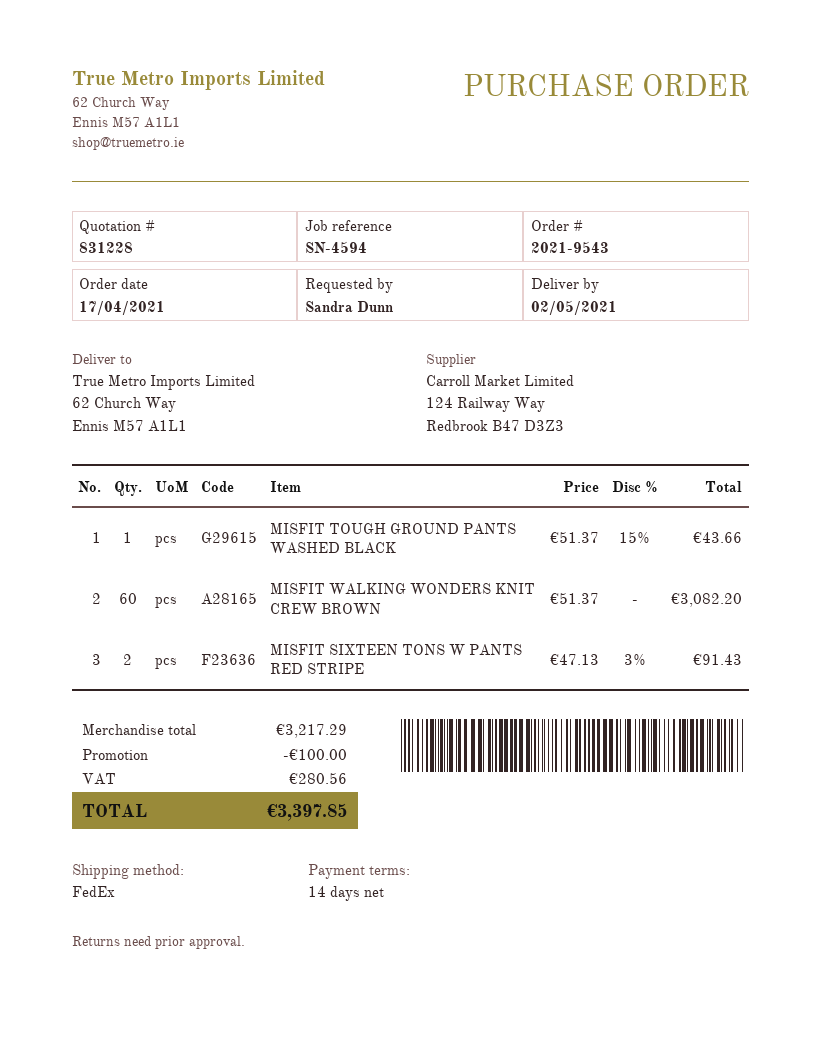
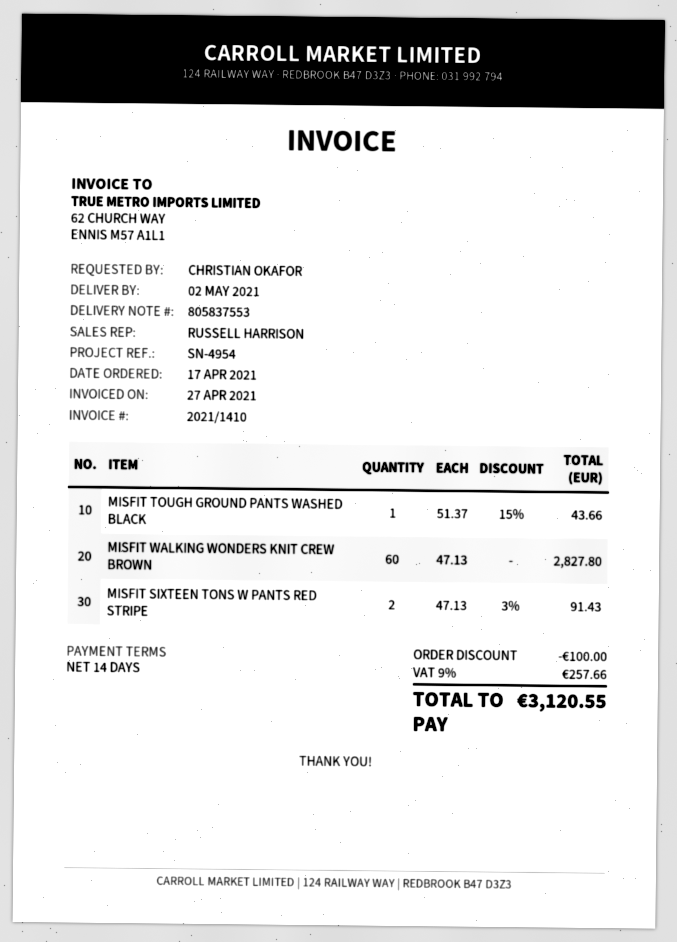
reference: SN-4594 -> SN-4954
ordered by: Sandra Dunn -> CHRISTIAN OKAFOR
MISFIT WALKING WONDERS KNIT CREW BROWN: 60 x 51.37 = 3082.20 -> 60 x 47.13 = 2827.80
tax: 280.56 -> 257.66
total: 3397.85 -> 3120.55

